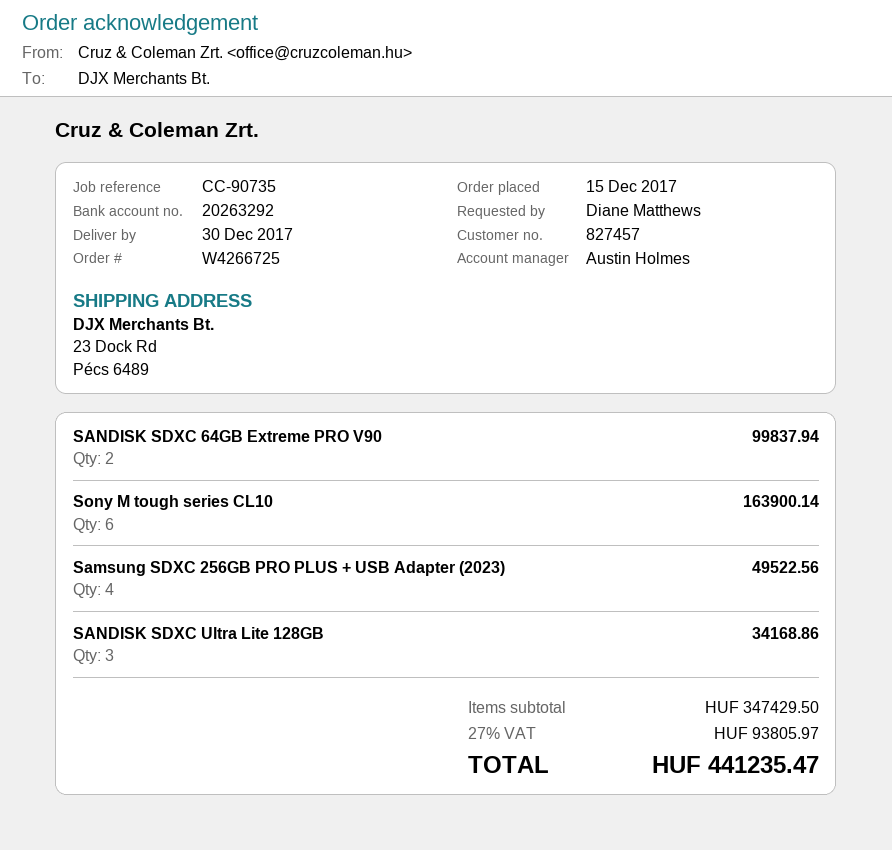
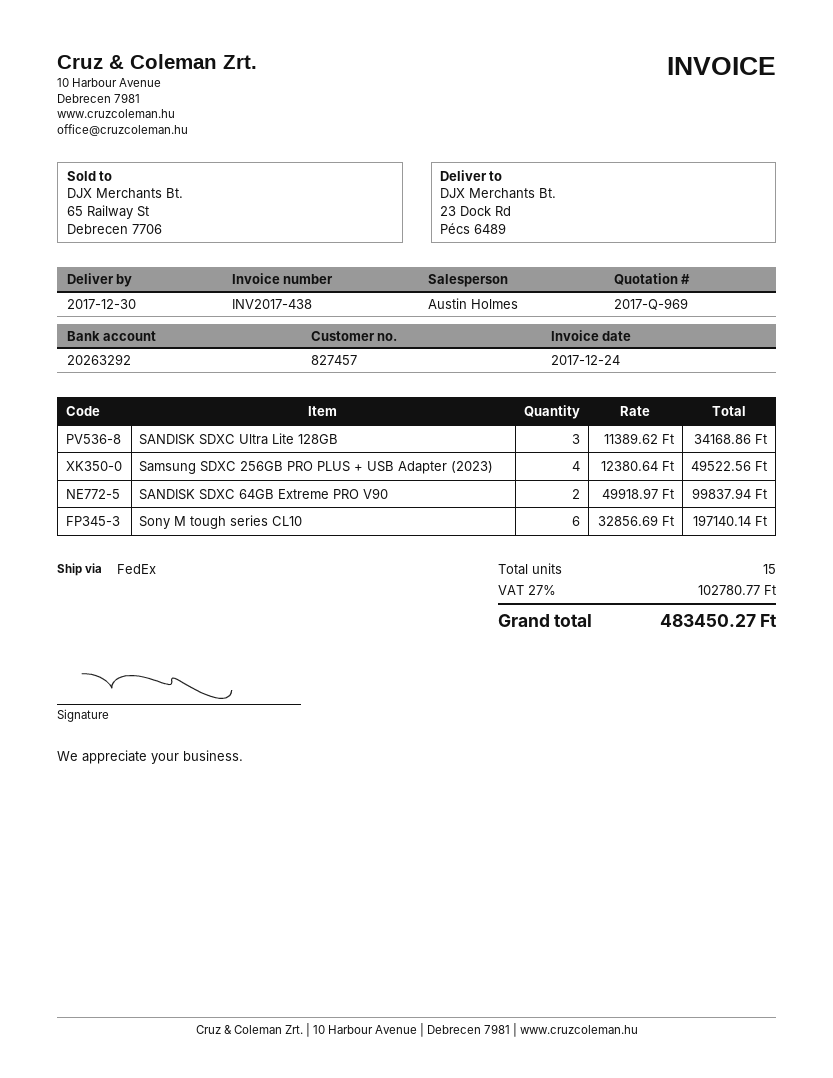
Sony M tough series CL10: 6 for 163900.14 -> 6 for 197140.14
tax: 27% = 93805.97 -> 27% = 102780.77
total: 441235.47 -> 483450.27

